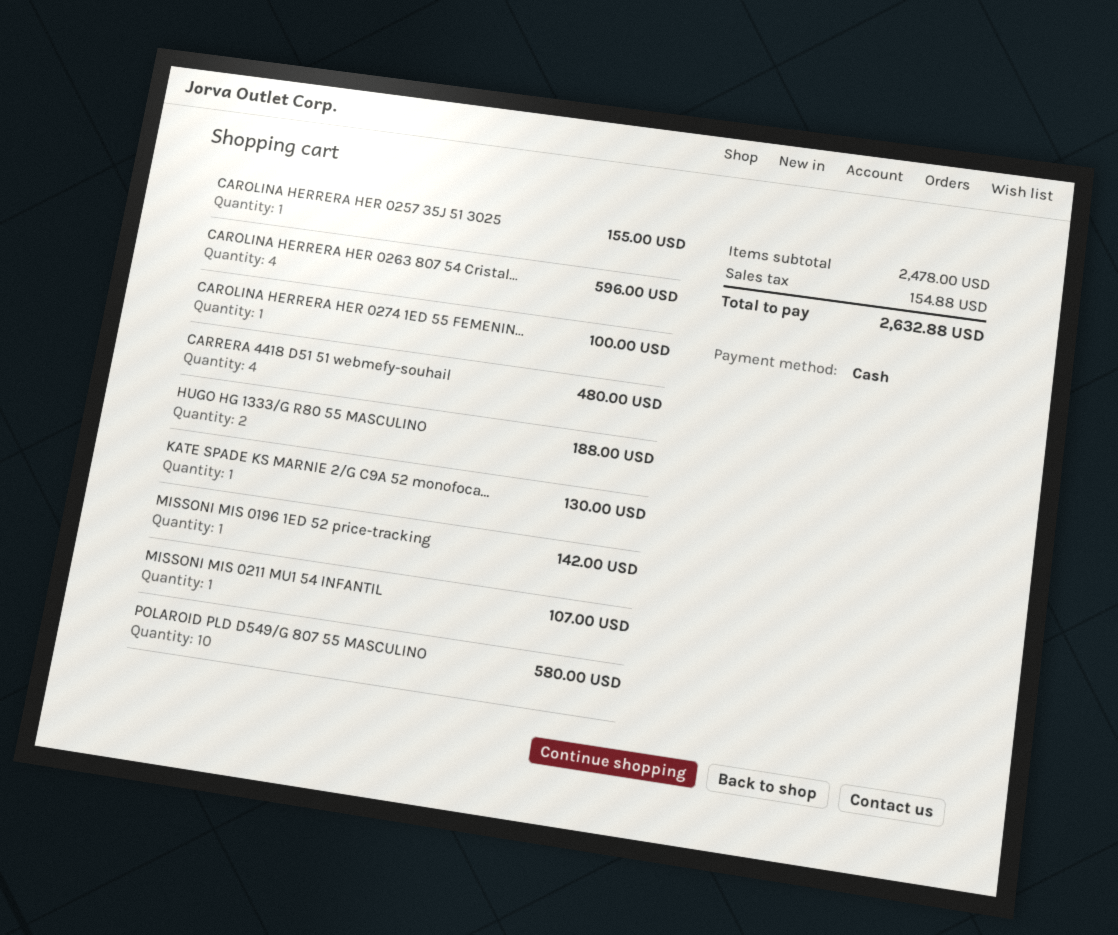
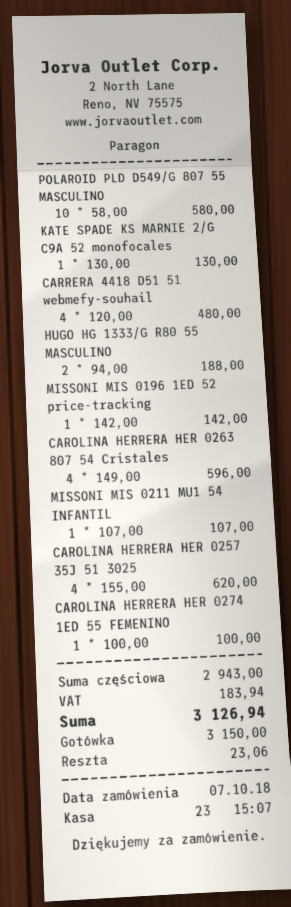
CAROLINA HERRERA HER 0257 35J 51 3025: 1 for 155.00 -> 4 for 620.00
subtotal: 2478.00 -> 2943.00
tax: 154.88 -> 183.94
total: 2632.88 -> 3126.94

